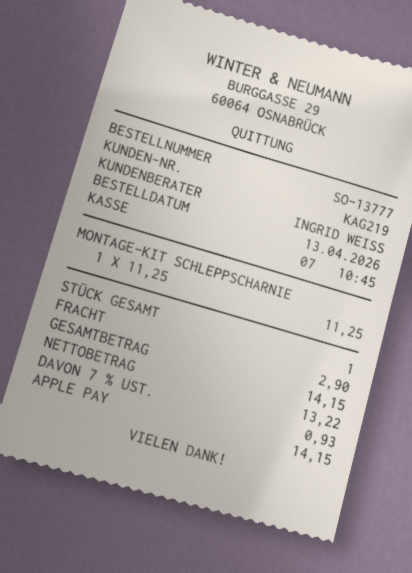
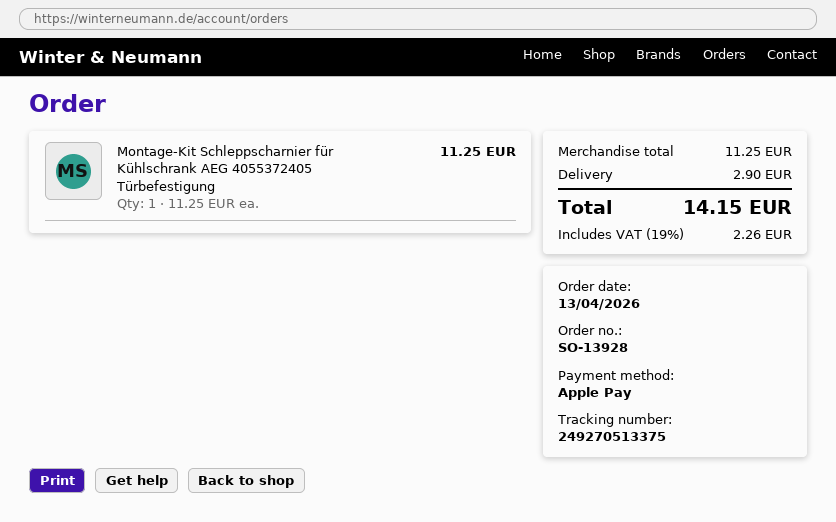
order number: SO-13777 -> SO-13928
tax: 7% = 0.93 -> 19% = 2.26

